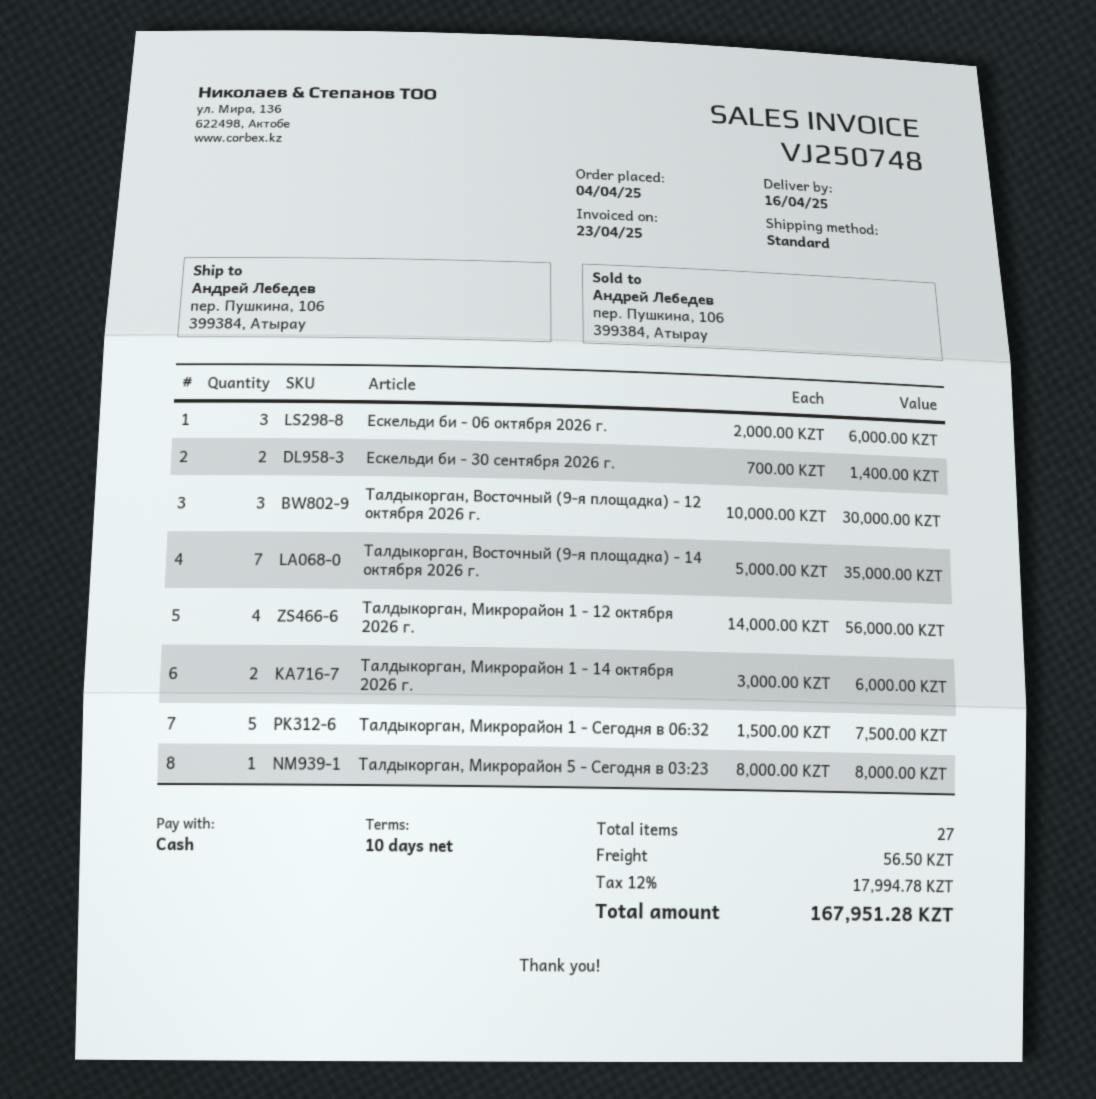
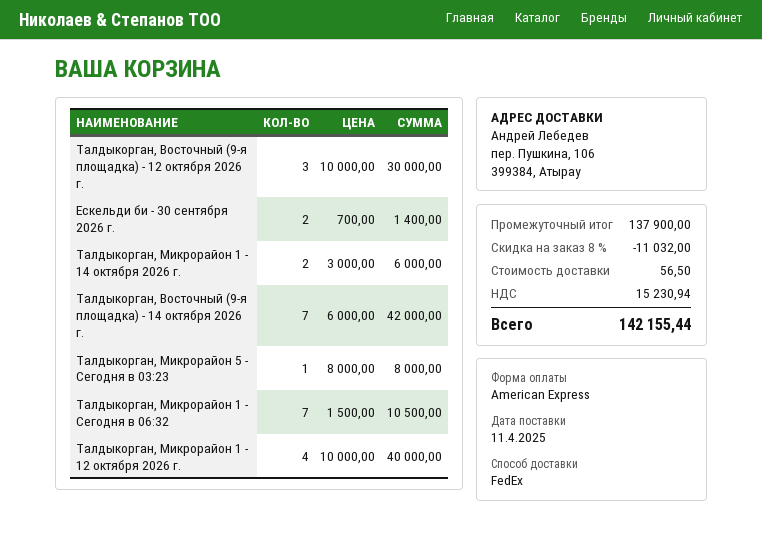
delivery date: 2025-04-16 -> 2025-04-11
payment method: cash -> American Express
shipping method: standard -> FedEx
Ескельди би - 06 октября 2026 г.: 3 x 2000.00 = 6000.00 -> none
Талдыкорган, Восточный (9-я площадка) - 14 октября 2026 г.: 7 x 5000.00 = 35000.00 -> 7 x 6000.00 = 42000.00
Талдыкорган, Микрорайон 1 - 12 октября 2026 г.: 4 x 14000.00 = 56000.00 -> 4 x 10000.00 = 40000.00
Талдыкорган, Микрорайон 1 - Сегодня в 06:32: 5 x 1500.00 = 7500.00 -> 7 x 1500.00 = 10500.00
discount: none -> 8% = 11032.00
tax: 17994.78 -> 15230.94
total: 167951.28 -> 142155.44

